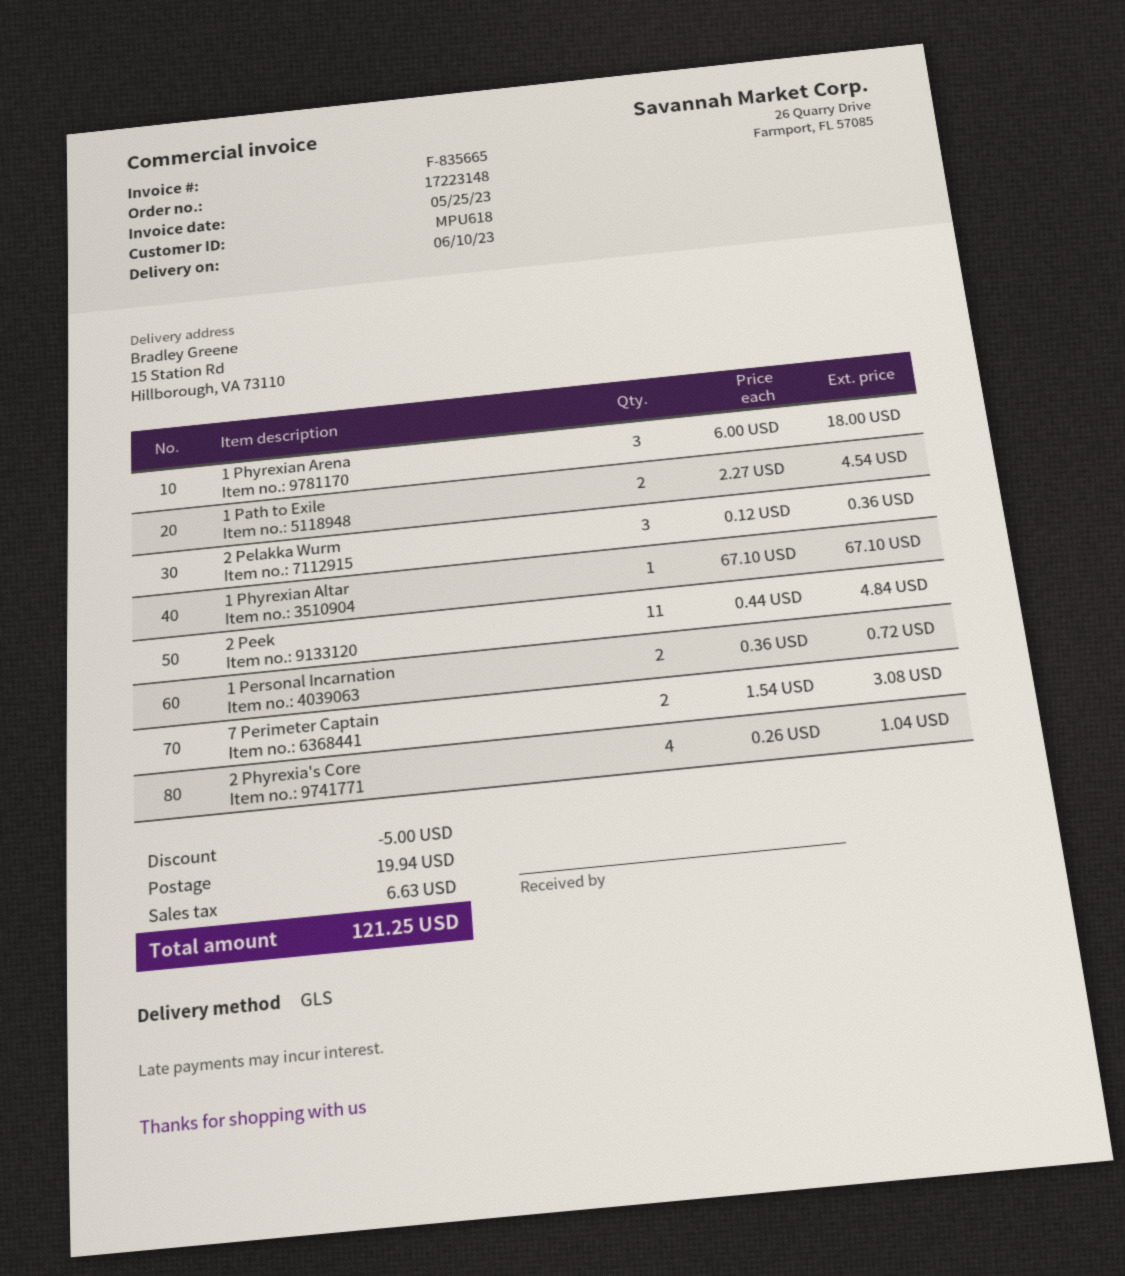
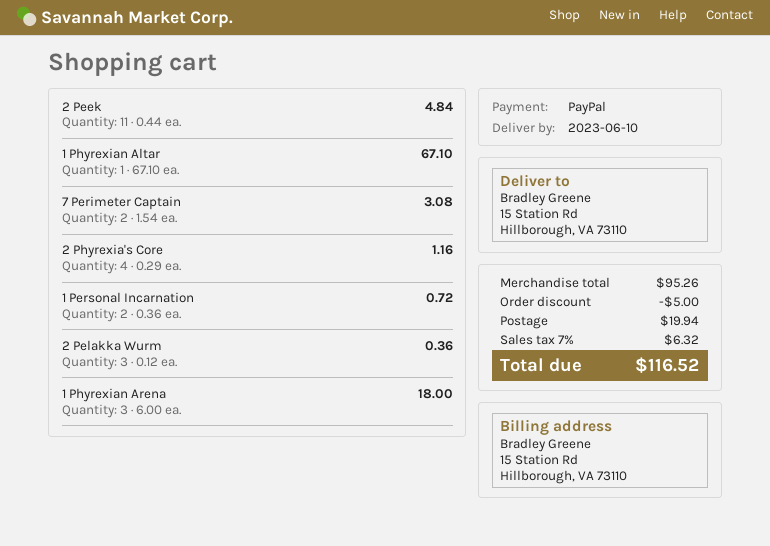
1 Path to Exile: 2 x 2.27 = 4.54 -> none
2 Phyrexia's Core: 4 x 0.26 = 1.04 -> 4 x 0.29 = 1.16
tax: 6.63 -> 6.32
total: 121.25 -> 116.52

